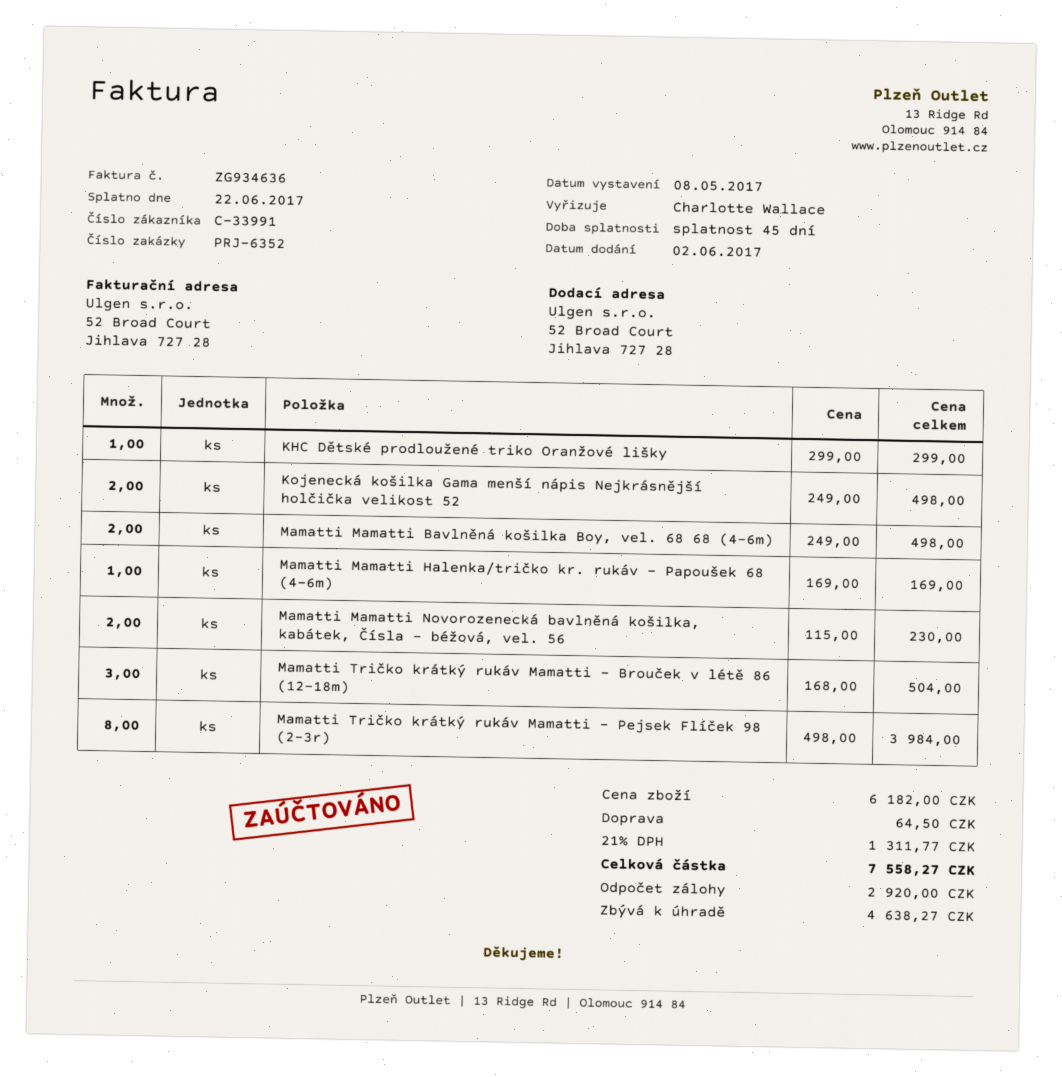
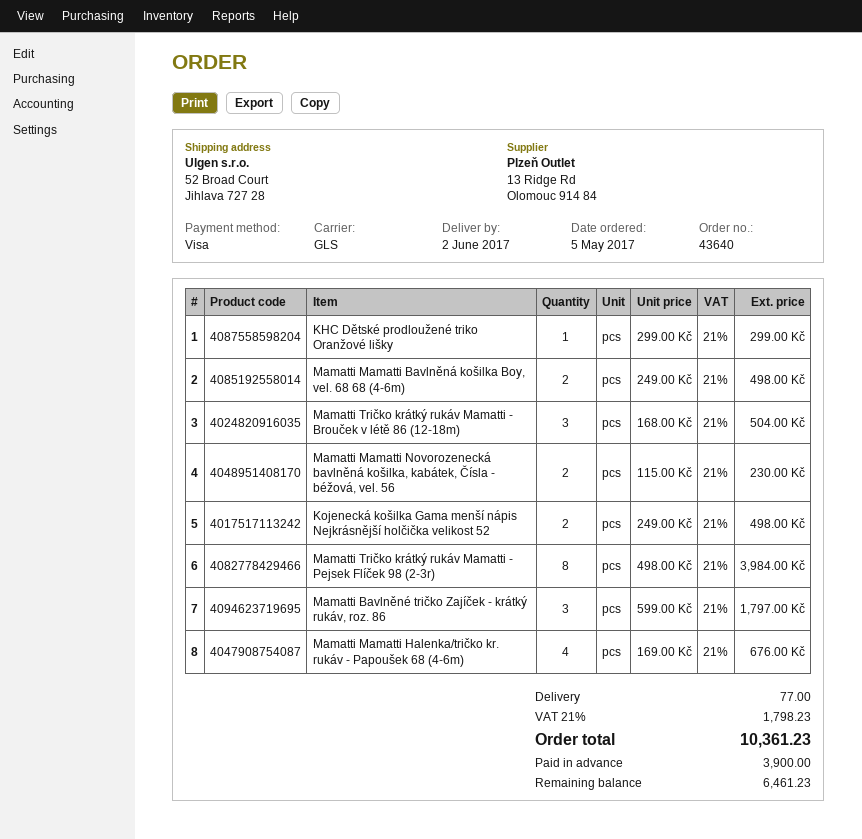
Mamatti Mamatti Halenka/tričko kr. rukáv - Papoušek 68 (4-6m): 1 x 169.00 = 169.00 -> 4 x 169.00 = 676.00
Mamatti Bavlněné tričko Zajíček - krátký rukáv, roz. 86: none -> 3 x 599.00 = 1797.00
shipping: 64.50 -> 77.00
tax: 21% = 1311.77 -> 21% = 1798.23
total: 7558.27 -> 10361.23
deposit: 2920.00 -> 3900.00
balance: 4638.27 -> 6461.23

